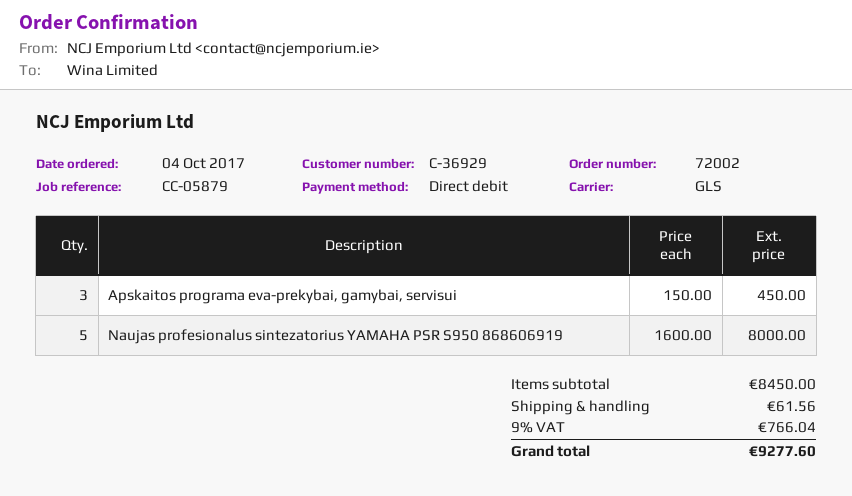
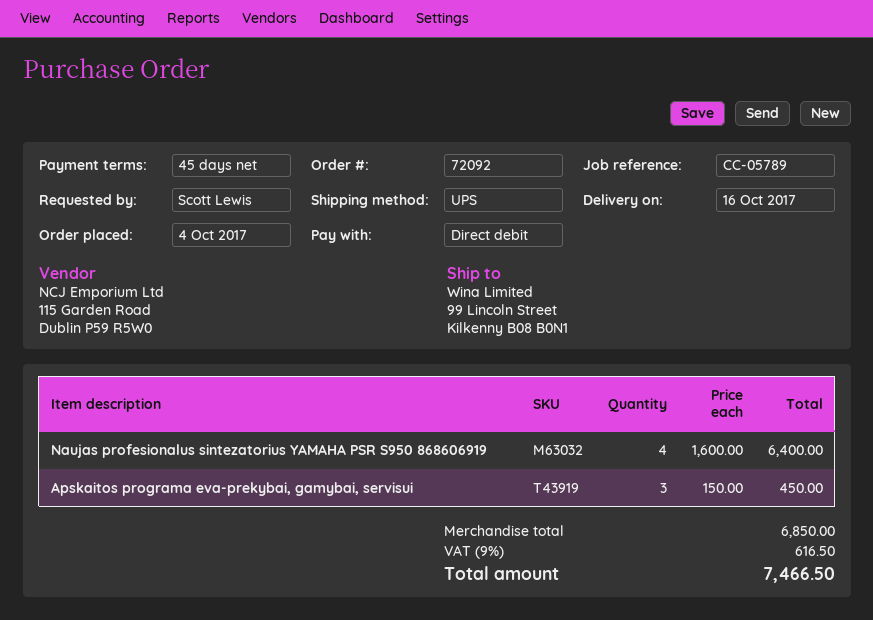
order number: 72002 -> 72092
reference: CC-05879 -> CC-05789
shipping method: GLS -> UPS
Naujas profesionalus sintezatorius YAMAHA PSR S950 868606919: 5 x 1600.00 = 8000.00 -> 4 x 1600.00 = 6400.00
subtotal: 8450.00 -> 6850.00
shipping: 61.56 -> none
tax: 9% = 766.04 -> 9% = 616.50
total: 9277.60 -> 7466.50

